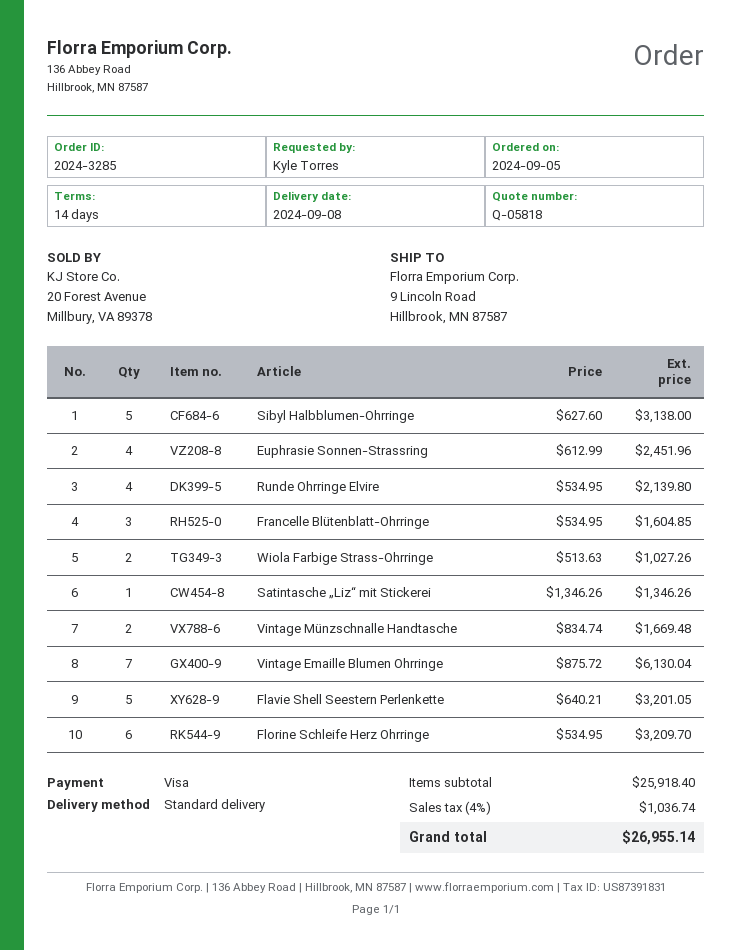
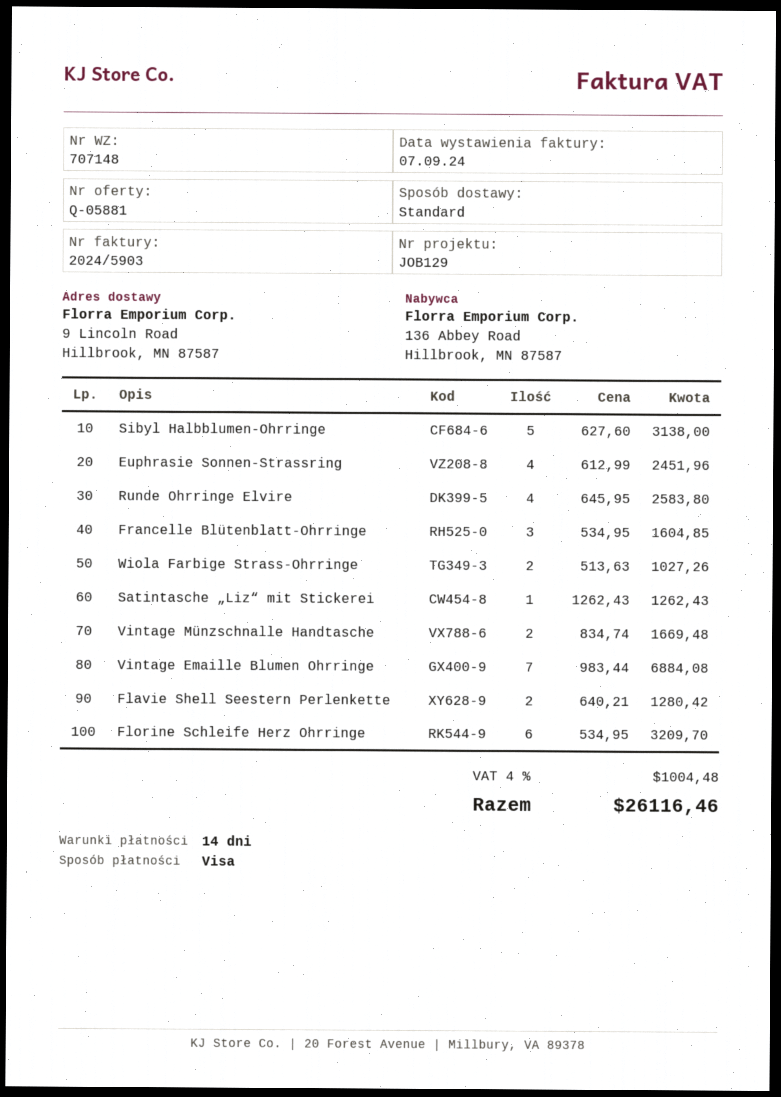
quote number: Q-05818 -> Q-05881
Runde Ohrringe Elvire: 4 x 534.95 = 2139.80 -> 4 x 645.95 = 2583.80
Satintasche „Liz“ mit Stickerei: 1 x 1346.26 = 1346.26 -> 1 x 1262.43 = 1262.43
Vintage Emaille Blumen Ohrringe: 7 x 875.72 = 6130.04 -> 7 x 983.44 = 6884.08
Flavie Shell Seestern Perlenkette: 5 x 640.21 = 3201.05 -> 2 x 640.21 = 1280.42
tax: 4% = 1036.74 -> 4% = 1004.48
total: 26955.14 -> 26116.46

